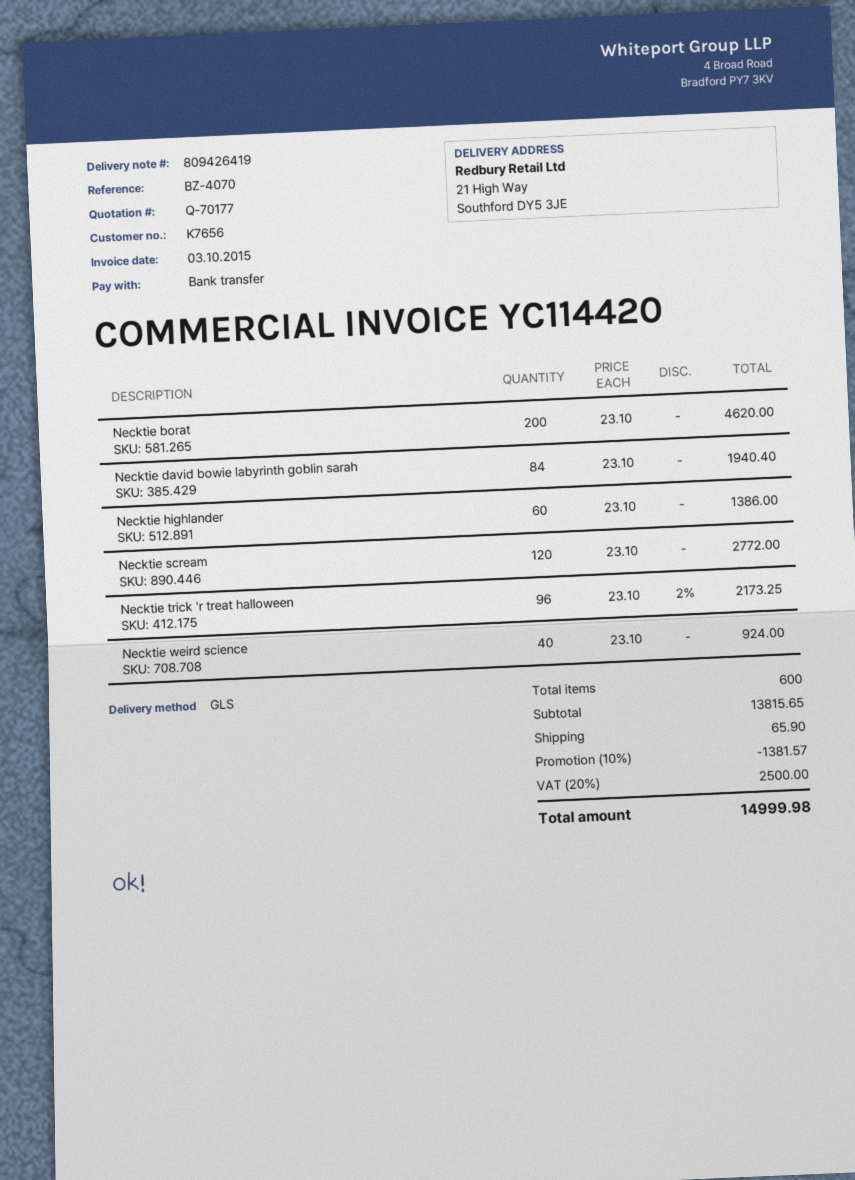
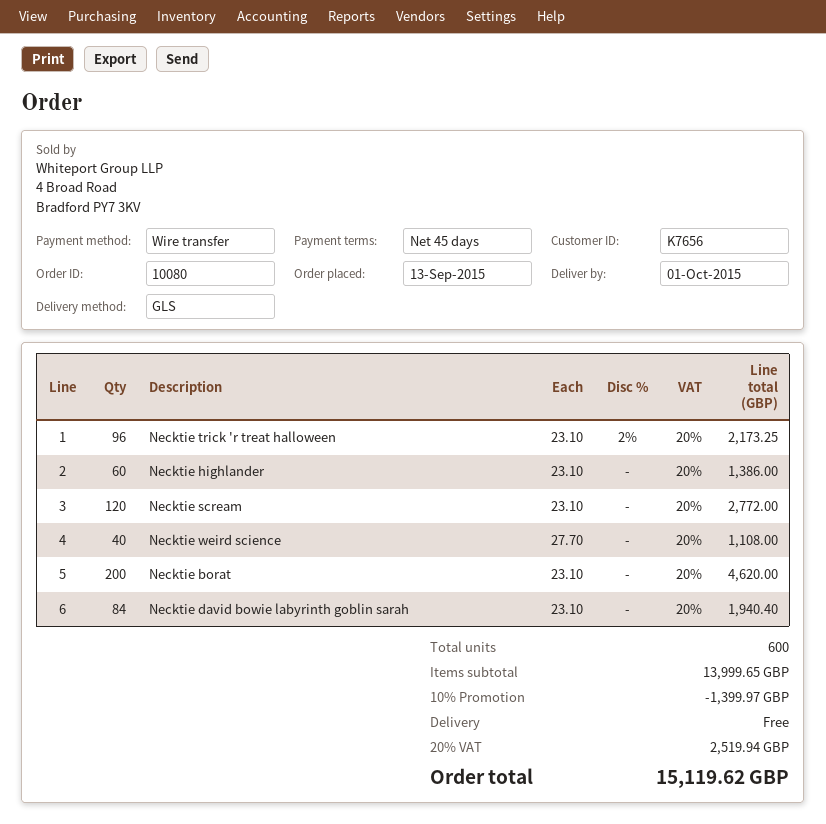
Necktie weird science: 40 x 23.10 = 924.00 -> 40 x 27.70 = 1108.00
subtotal: 13815.65 -> 13999.65
discount: 10% = 1381.57 -> 10% = 1399.97
shipping: 65.90 -> 0.00
tax: 20% = 2500.00 -> 20% = 2519.94
total: 14999.98 -> 15119.62

